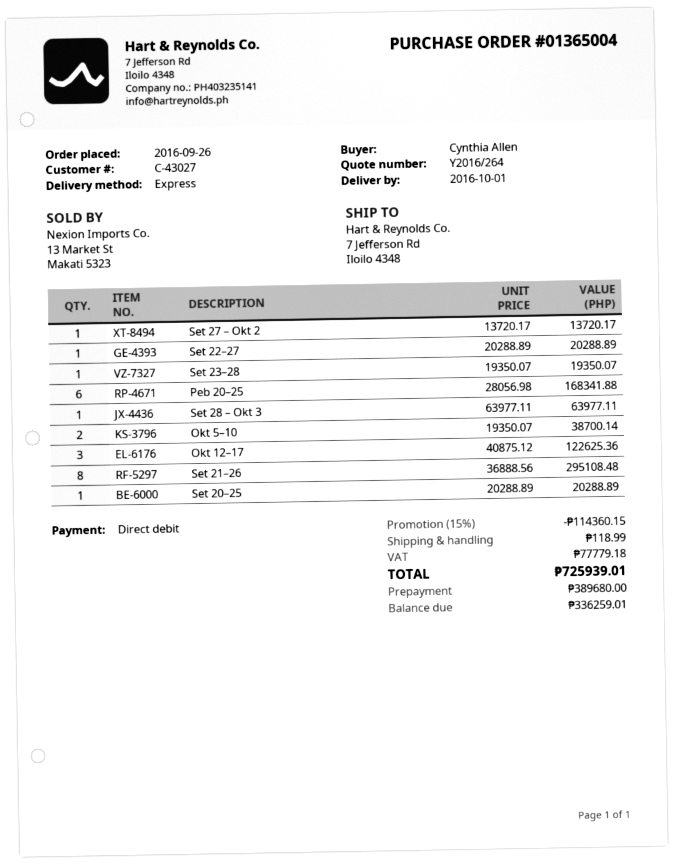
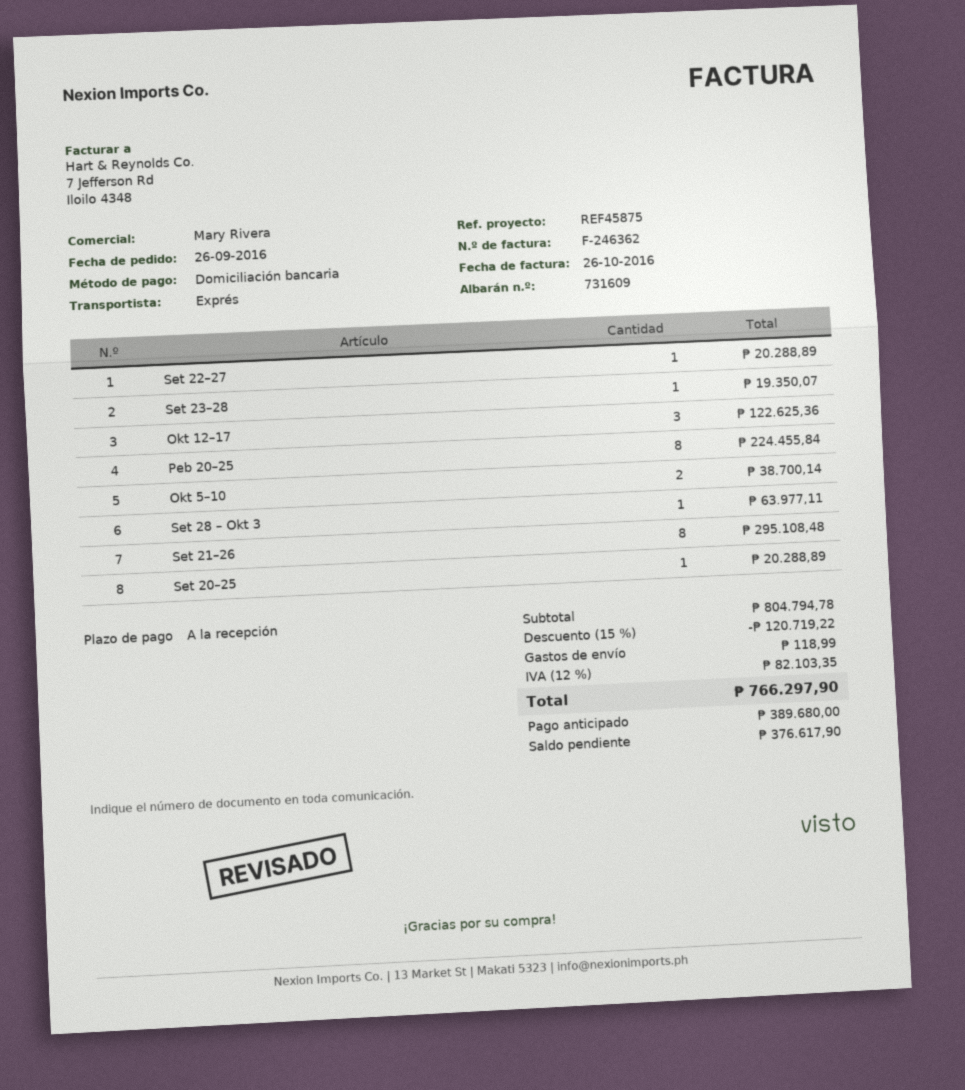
Set 27 – Okt 2: 1 for 13720.17 -> none
Peb 20–25: 6 for 168341.88 -> 8 for 224455.84
discount: 15% = 114360.15 -> 15% = 120719.22
tax: 77779.18 -> 82103.35
total: 725939.01 -> 766297.90
balance: 336259.01 -> 376617.90

